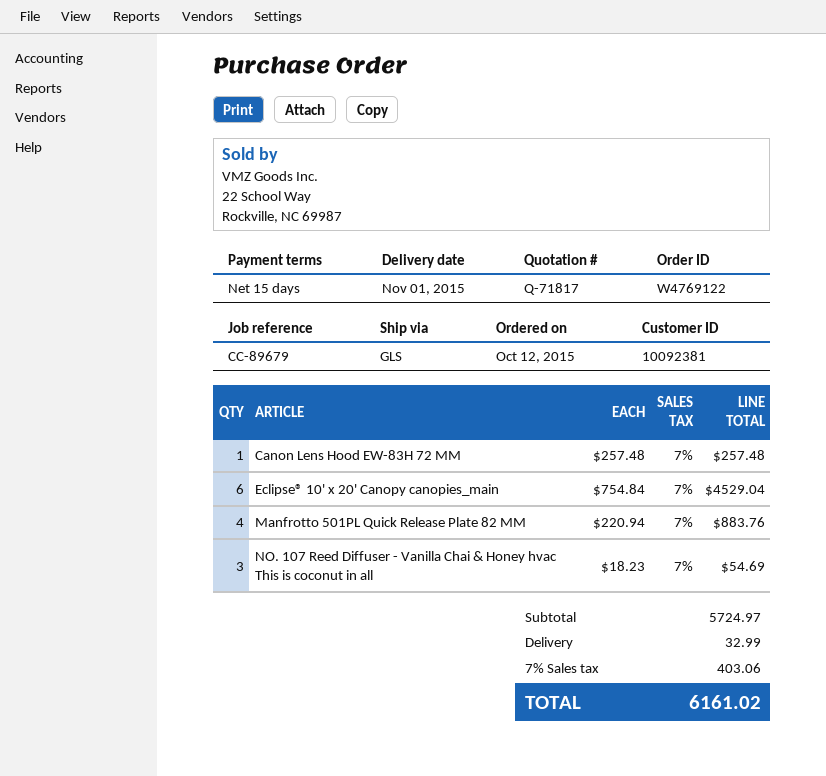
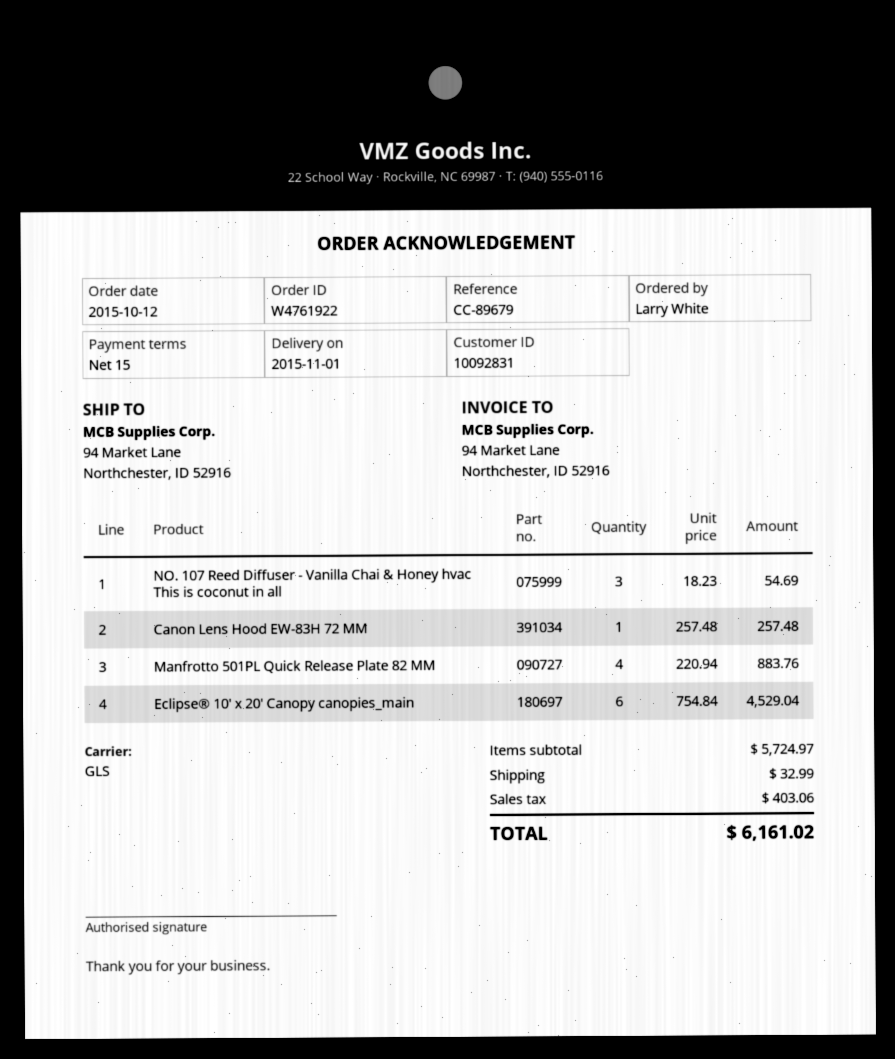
order number: W4769122 -> W4761922
customer number: 10092381 -> 10092831

